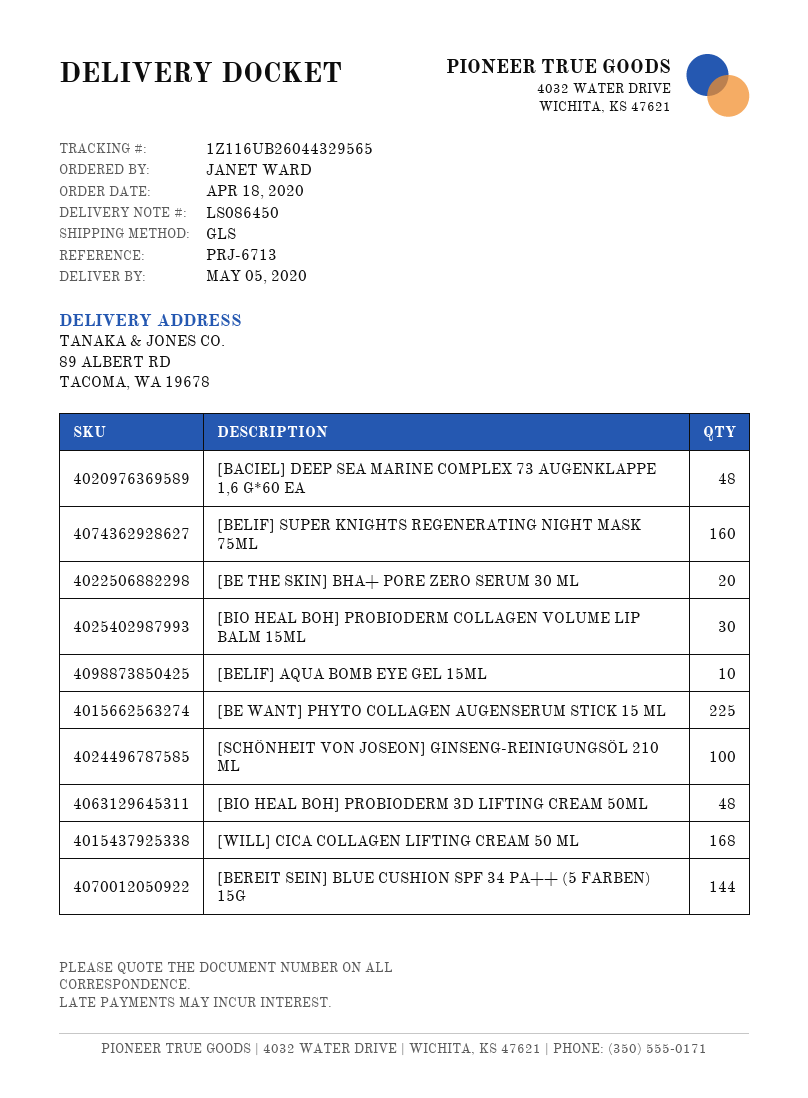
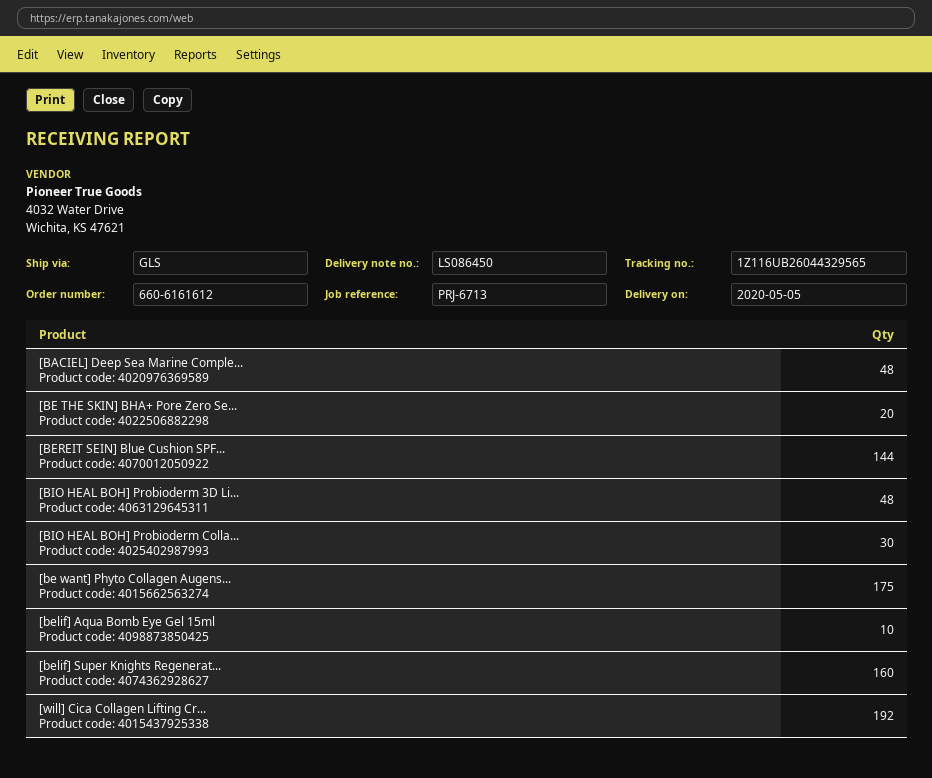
[BE WANT] PHYTO COLLAGEN AUGENSERUM STICK 15 ML: 225 -> 175
[SCHÖNHEIT VON JOSEON] GINSENG-REINIGUNGSÖL 210 ML: 100 -> none
[WILL] CICA COLLAGEN LIFTING CREAM 50 ML: 168 -> 192

